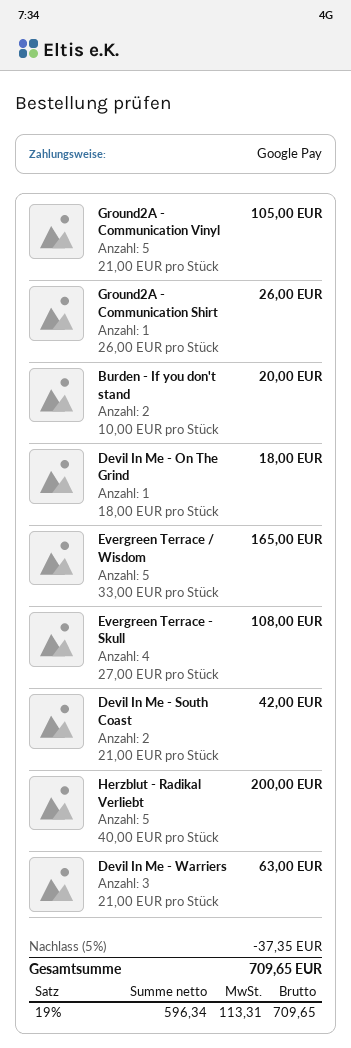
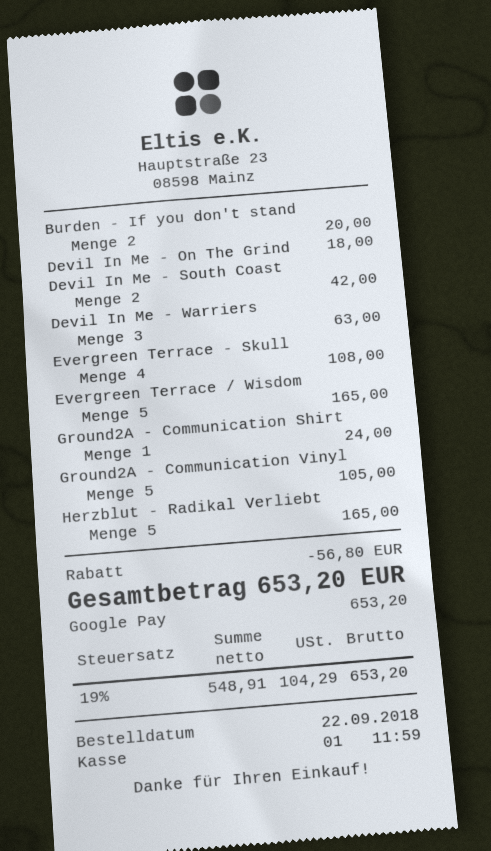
Ground2A - Communication Shirt: 1 for 26.00 -> 1 for 24.00
Herzblut - Radikal Verliebt: 5 for 200.00 -> 5 for 165.00
discount: 37.35 -> 56.80
net: 596.34 -> 548.91
tax: 19% = 113.31 -> 19% = 104.29
total: 709.65 -> 653.20

